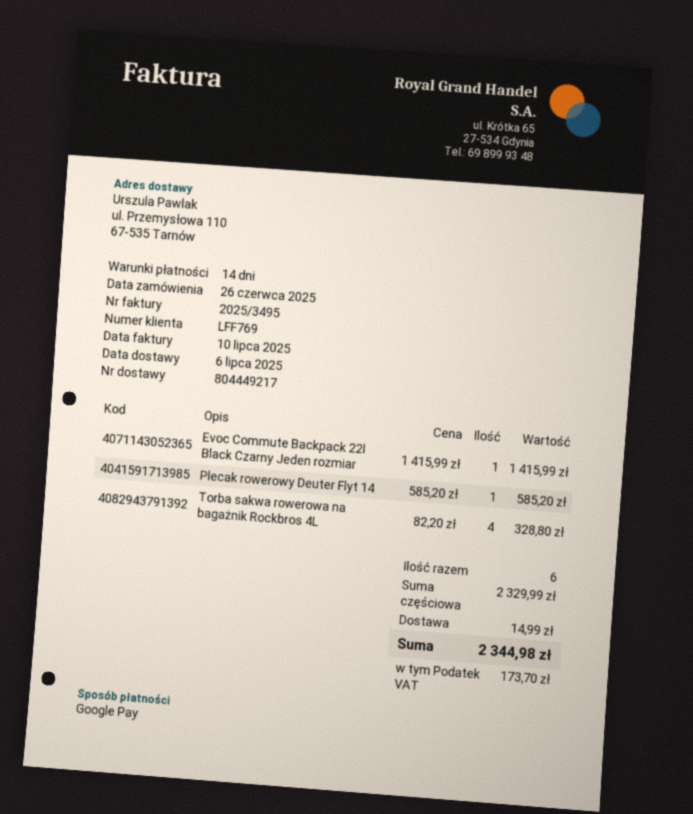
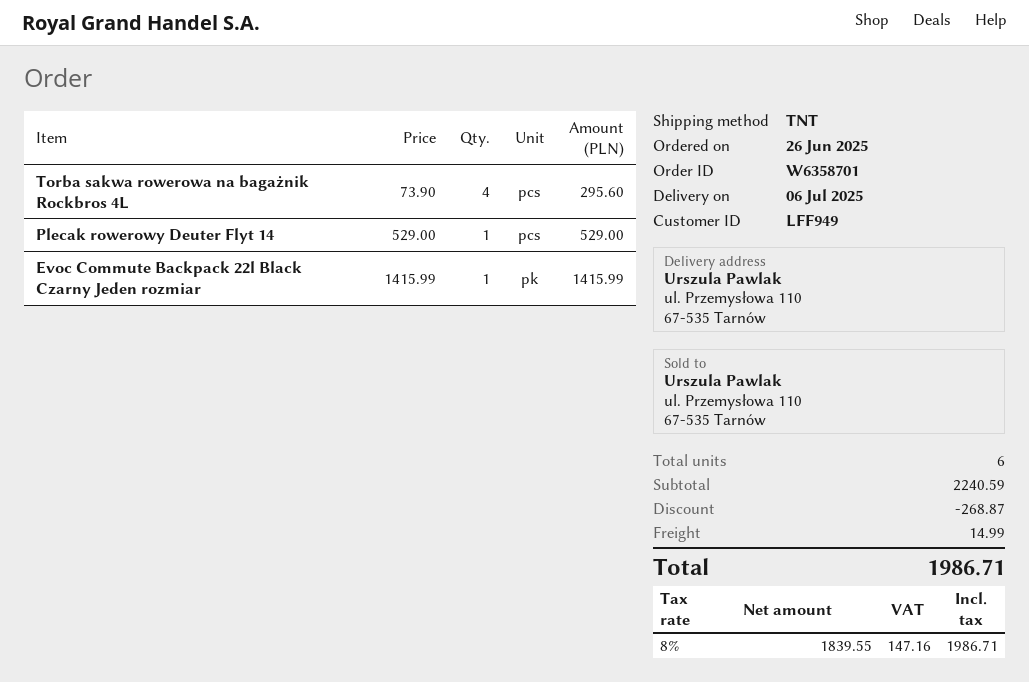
customer number: LFF769 -> LFF949
Plecak rowerowy Deuter Flyt 14: 1 x 585.20 = 585.20 -> 1 x 529.00 = 529.00
Torba sakwa rowerowa na bagażnik Rockbros 4L: 4 x 82.20 = 328.80 -> 4 x 73.90 = 295.60
subtotal: 2329.99 -> 2240.59
discount: none -> 268.87
tax: 173.70 -> 147.16
total: 2344.98 -> 1986.71

